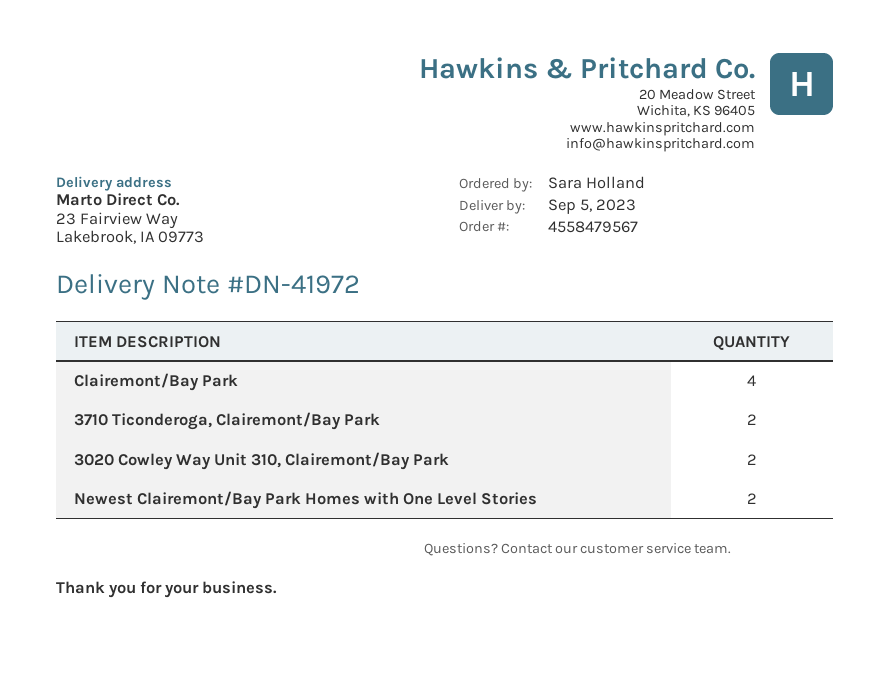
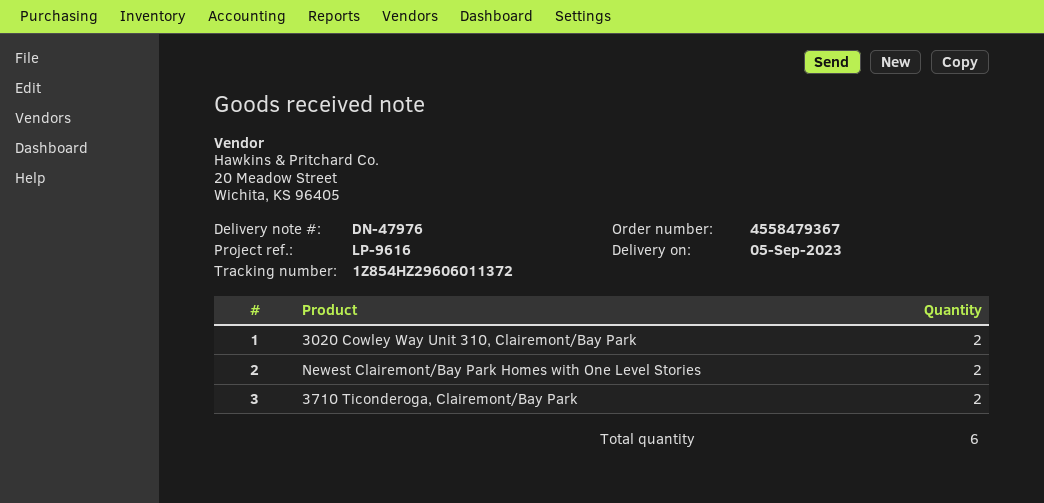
order number: 4558479567 -> 4558479367
delivery note number: DN-41972 -> DN-47976
Clairemont/Bay Park: 4 -> none

